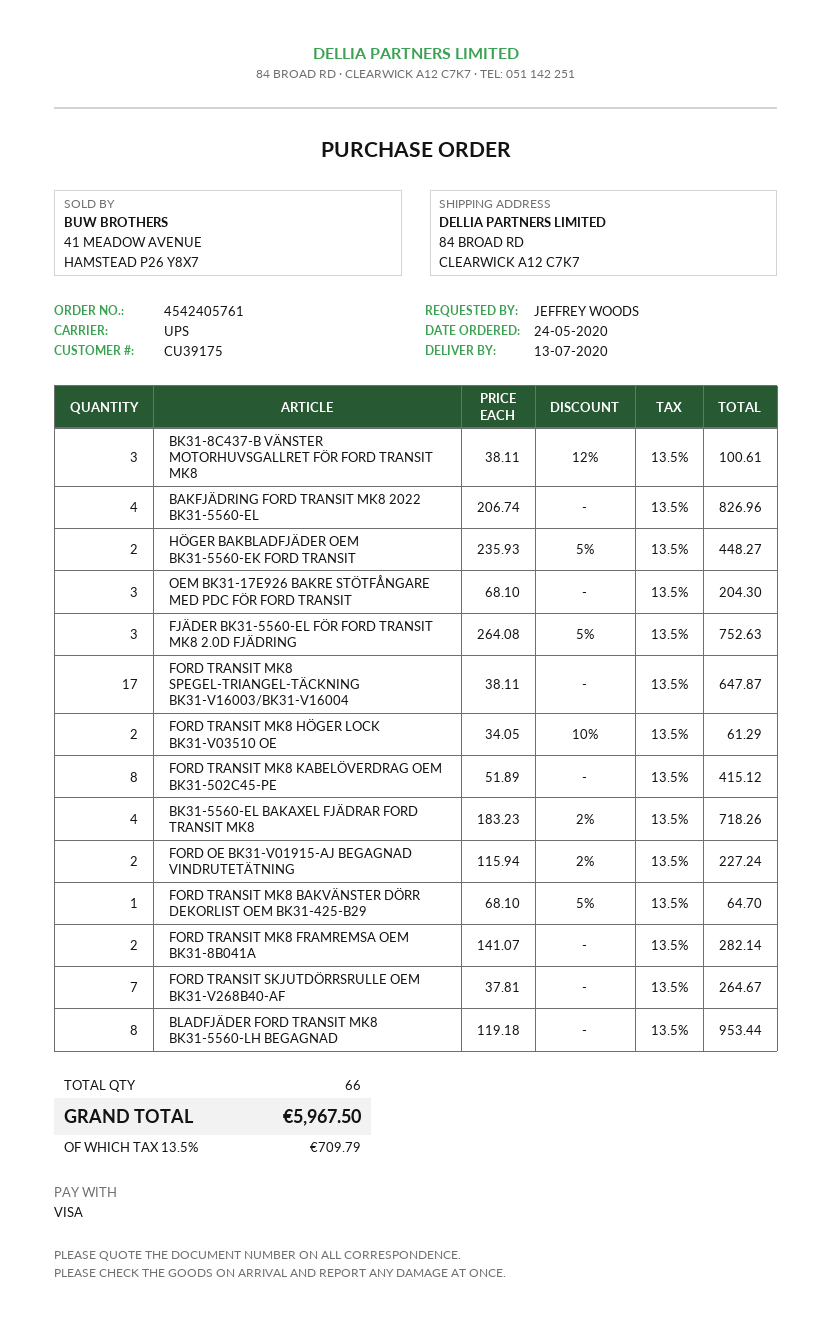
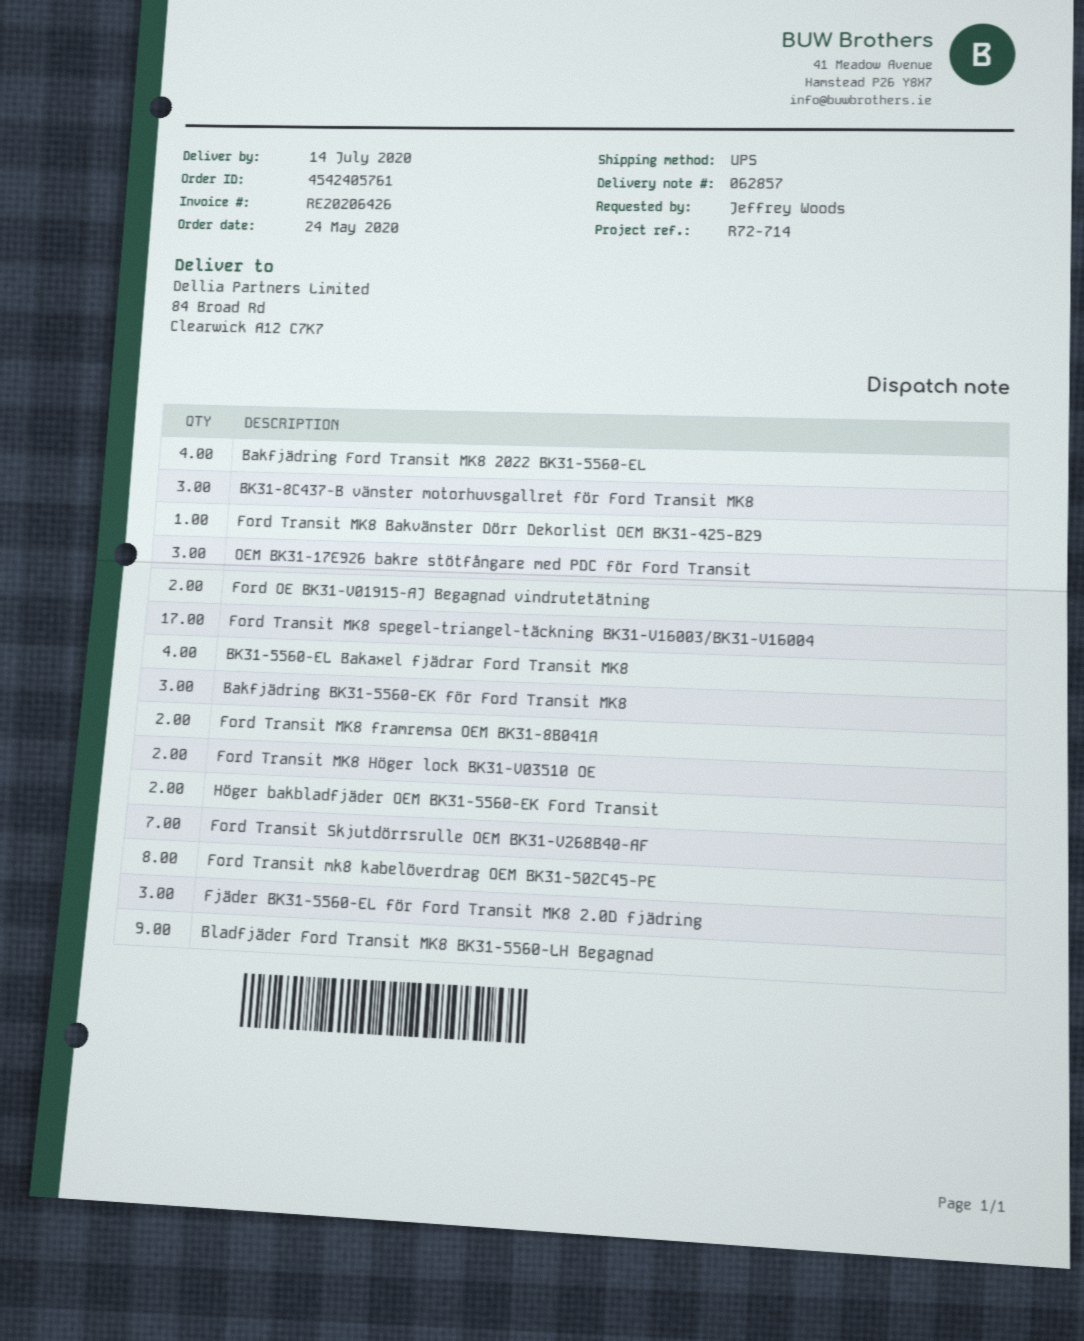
delivery date: 2020-07-13 -> 2020-07-14
BLADFJÄDER FORD TRANSIT MK8 BK31-5560-LH BEGAGNAD: 8 -> 9
Bakfjädring BK31-5560-EK för Ford Transit MK8: none -> 3

